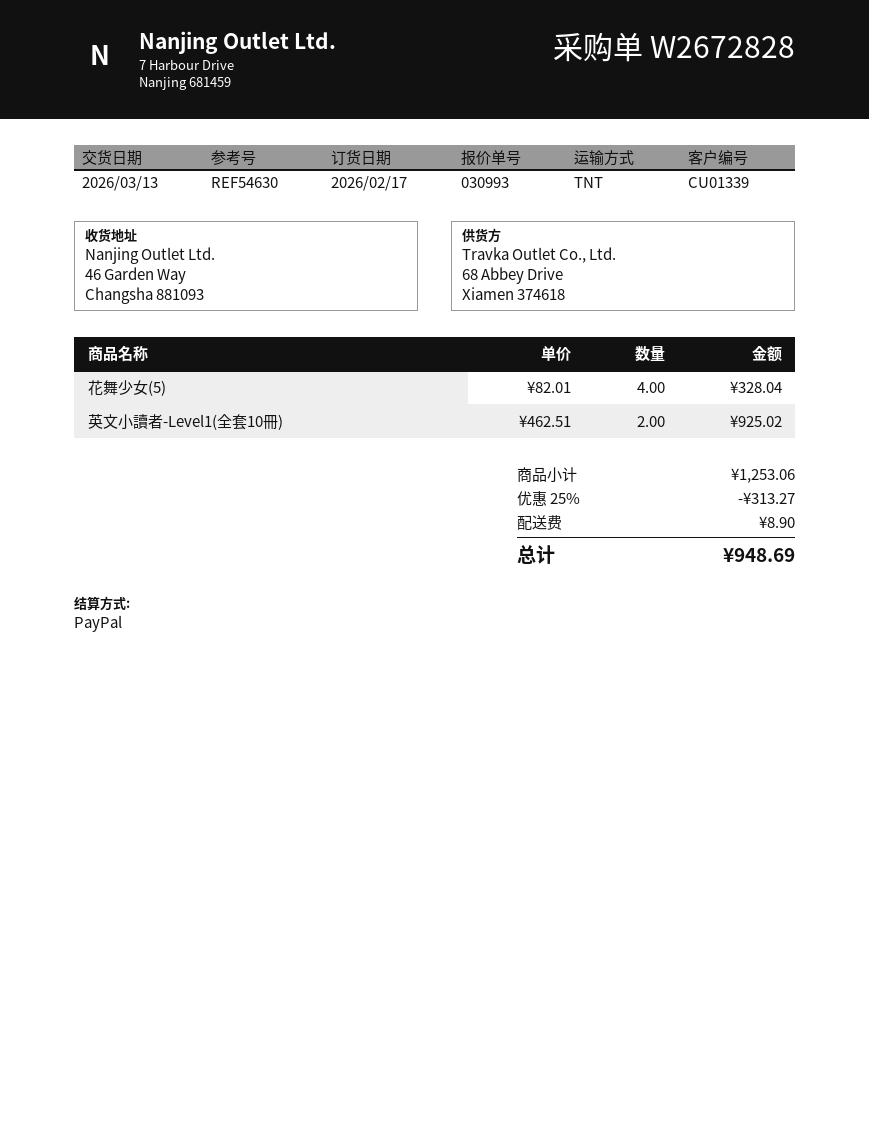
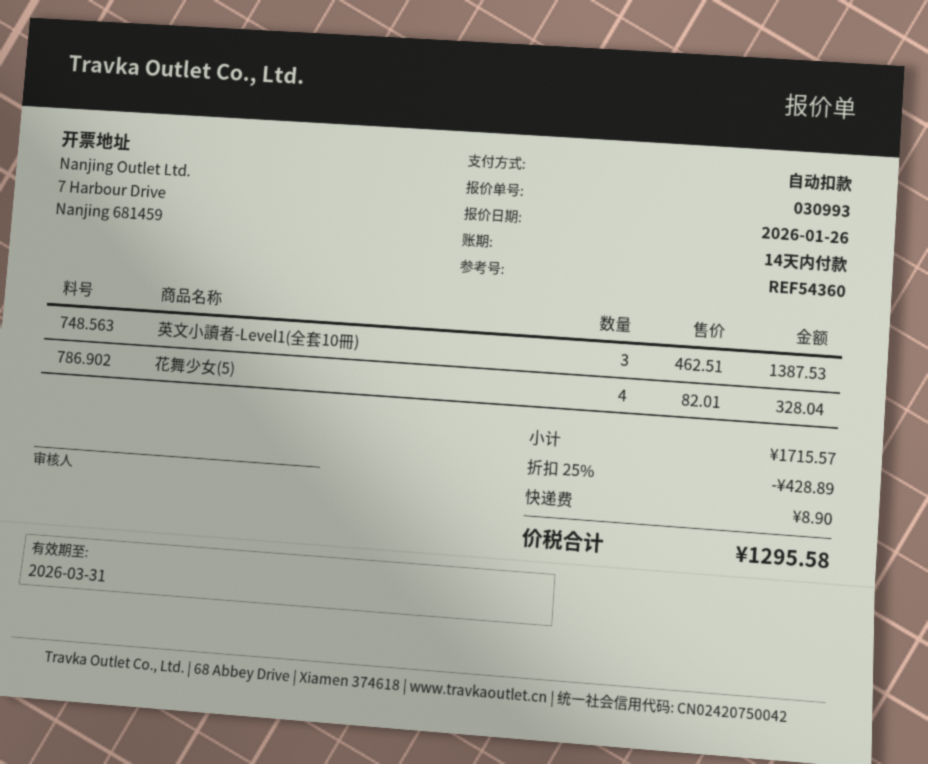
reference: REF54630 -> REF54360
payment method: PayPal -> direct debit
英文小讀者-Level1(全套10冊): 2 x 462.51 = 925.02 -> 3 x 462.51 = 1387.53
subtotal: 1253.06 -> 1715.57
discount: 25% = 313.27 -> 25% = 428.89
total: 948.69 -> 1295.58

